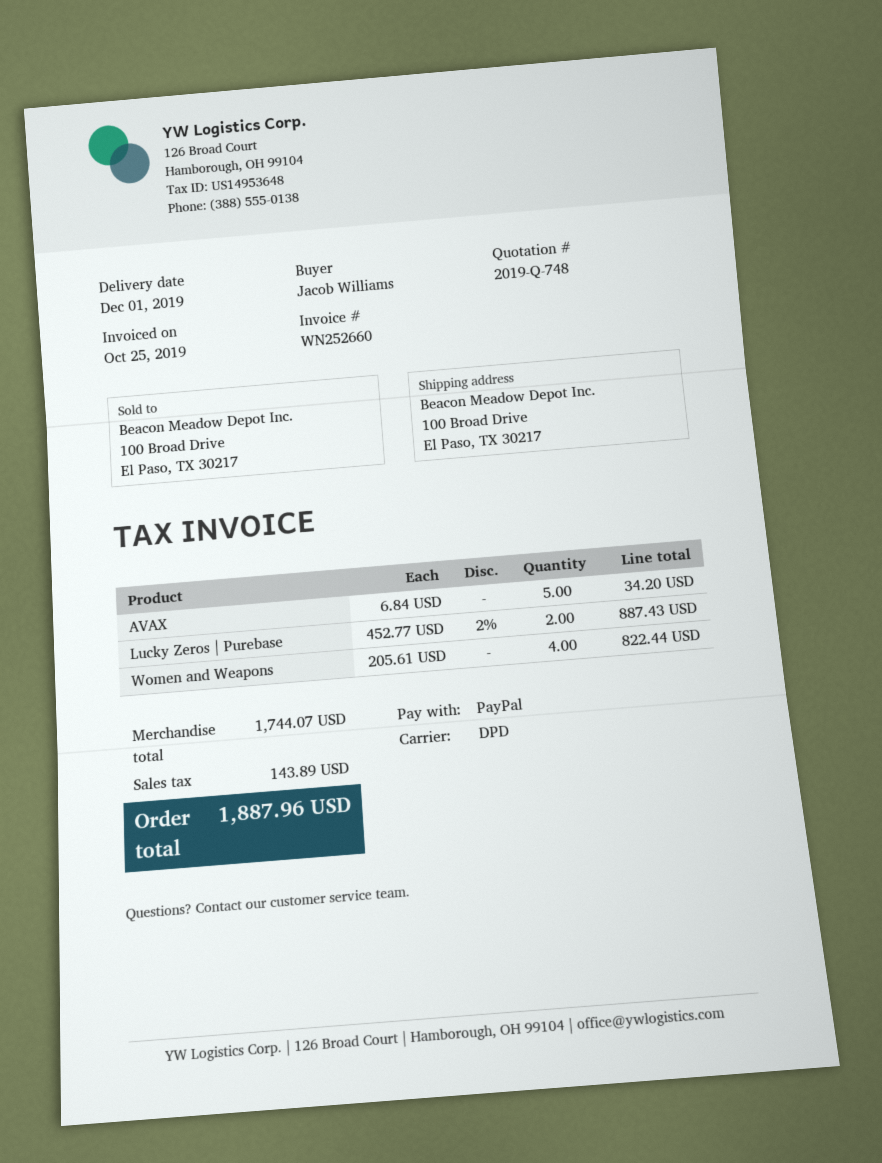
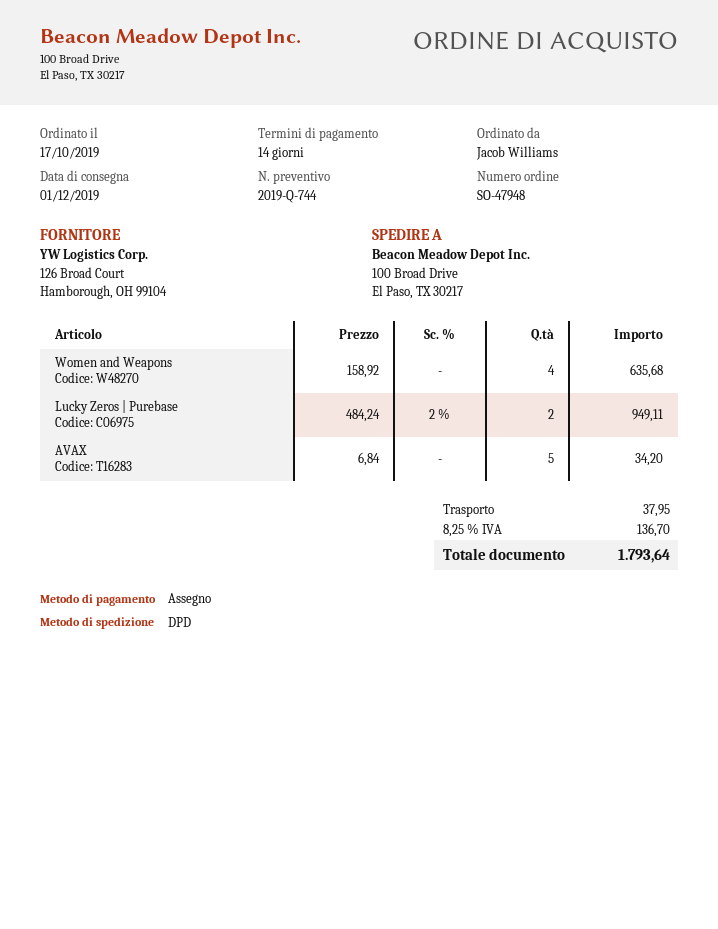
quote number: 2019-Q-748 -> 2019-Q-744
payment method: PayPal -> cheque
Lucky Zeros | Purebase: 2 x 452.77 - 2% = 887.43 -> 2 x 484.24 - 2% = 949.11
Women and Weapons: 4 x 205.61 = 822.44 -> 4 x 158.92 = 635.68
shipping: none -> 37.95
tax: 143.89 -> 136.70
total: 1887.96 -> 1793.64

